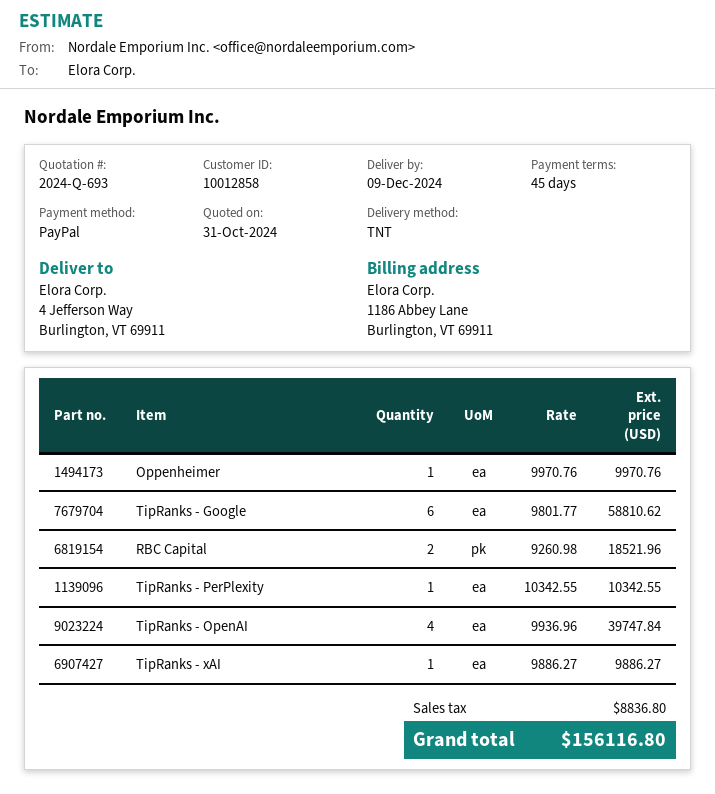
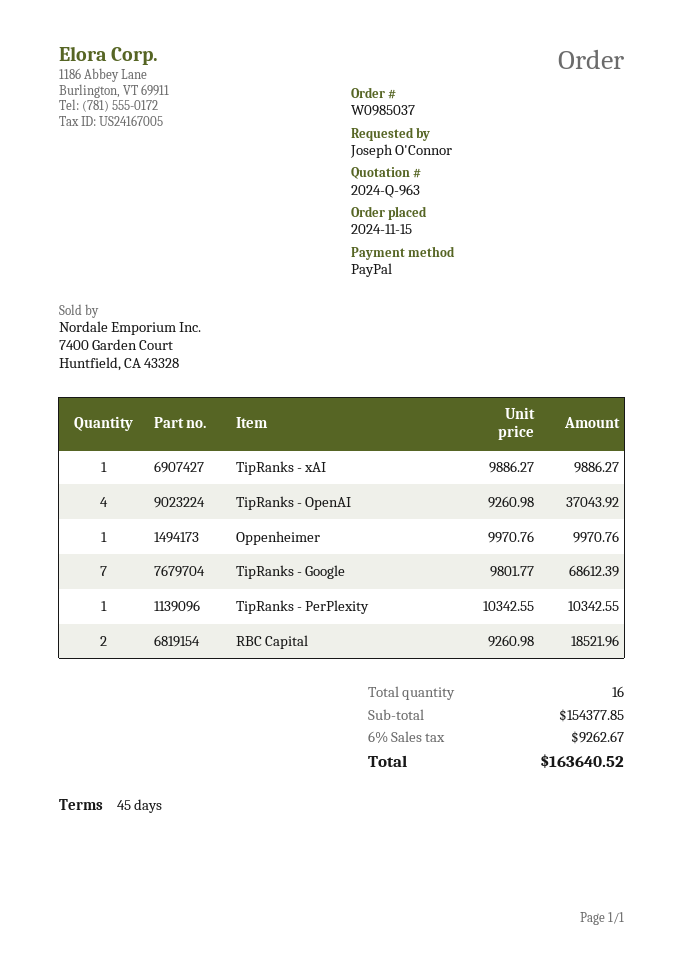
quote number: 2024-Q-693 -> 2024-Q-963
TipRanks - Google: 6 x 9801.77 = 58810.62 -> 7 x 9801.77 = 68612.39
TipRanks - OpenAI: 4 x 9936.96 = 39747.84 -> 4 x 9260.98 = 37043.92
tax: 8836.80 -> 9262.67
total: 156116.80 -> 163640.52

